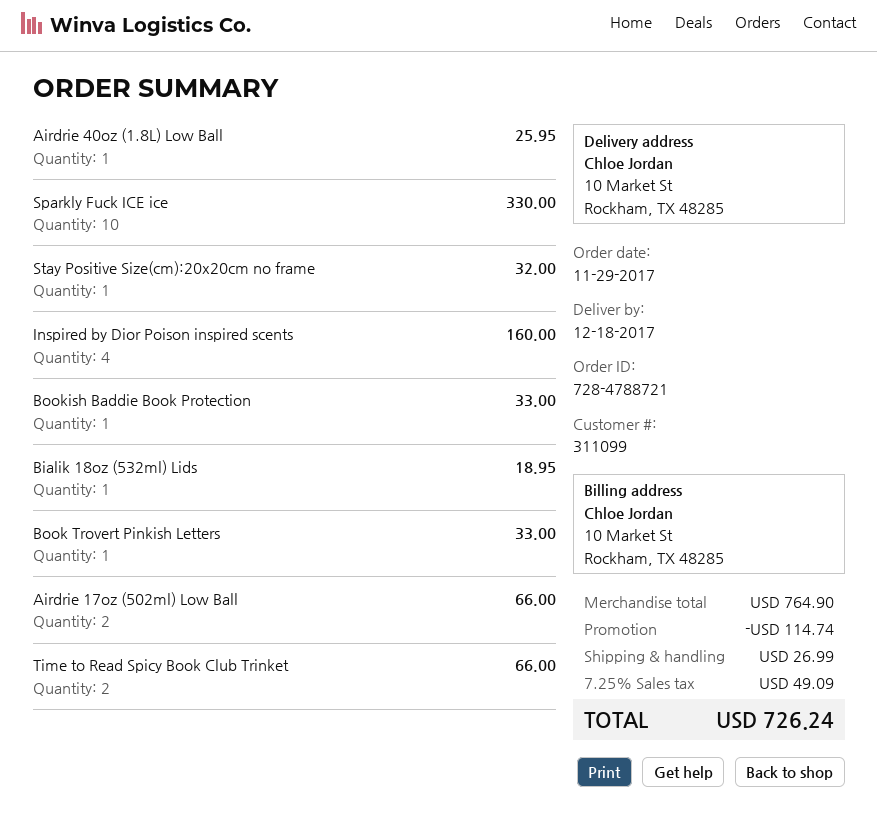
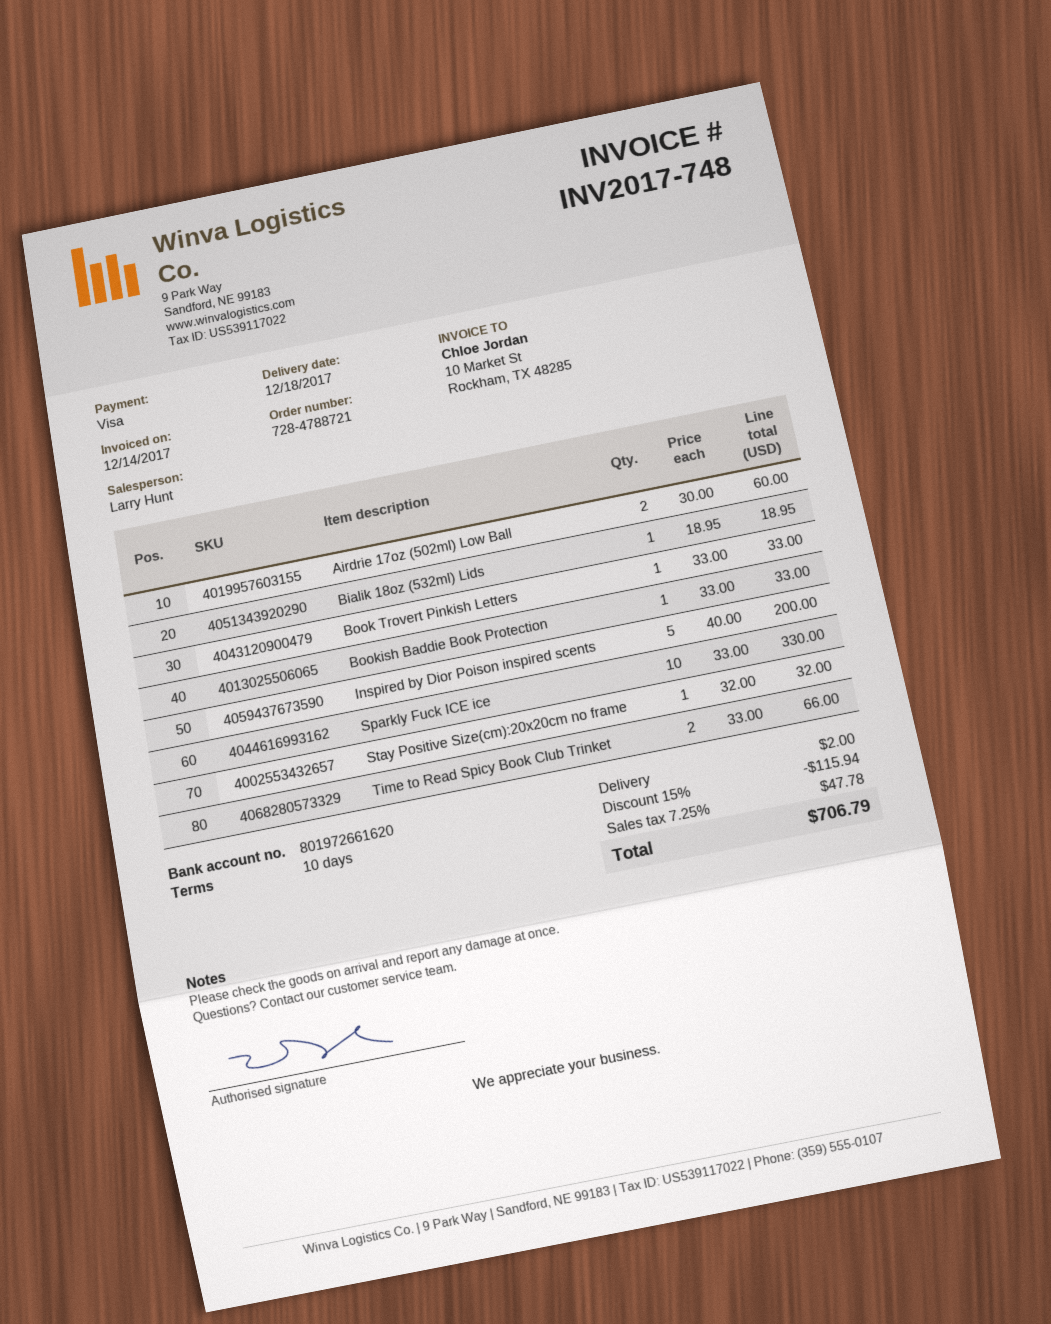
Airdrie 40oz (1.8L) Low Ball: 1 for 25.95 -> none
Inspired by Dior Poison inspired scents: 4 for 160.00 -> 5 for 200.00
Airdrie 17oz (502ml) Low Ball: 2 for 66.00 -> 2 for 60.00
discount: 114.74 -> 115.94
shipping: 26.99 -> 2.00
tax: 7.25% = 49.09 -> 7.25% = 47.78
total: 726.24 -> 706.79

